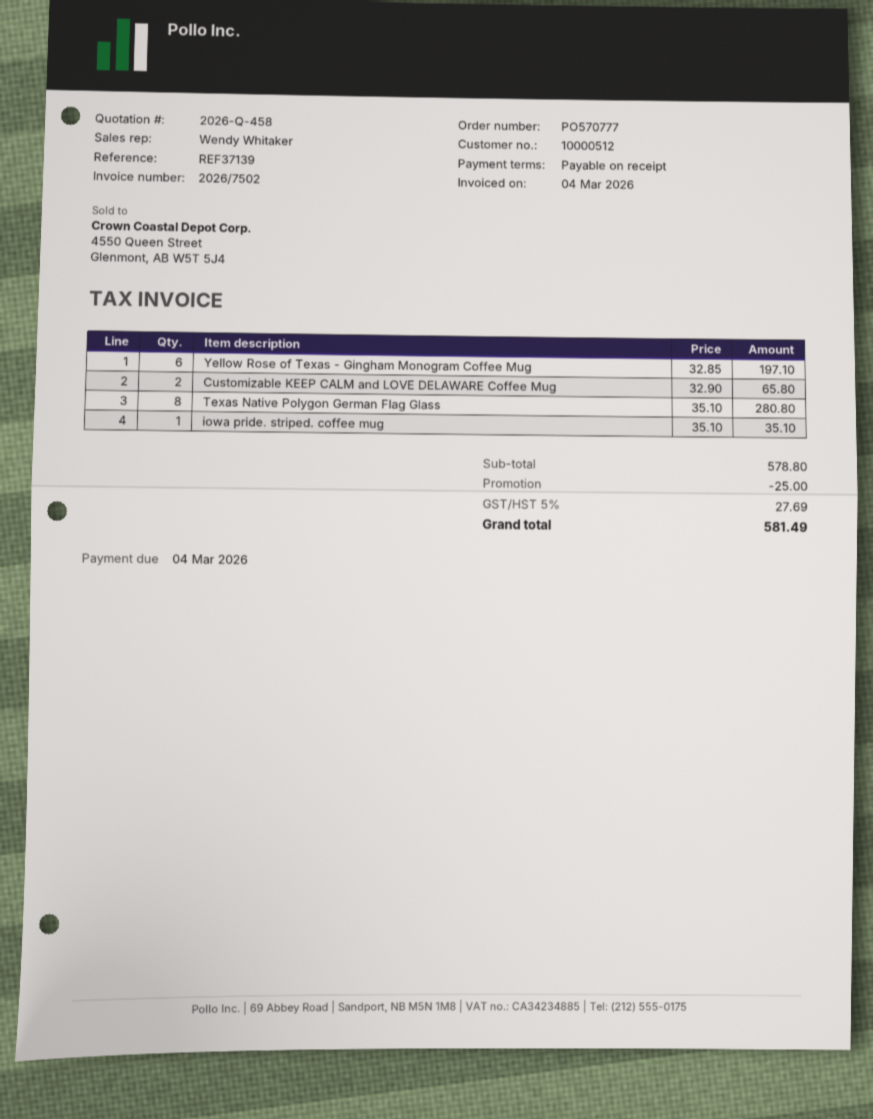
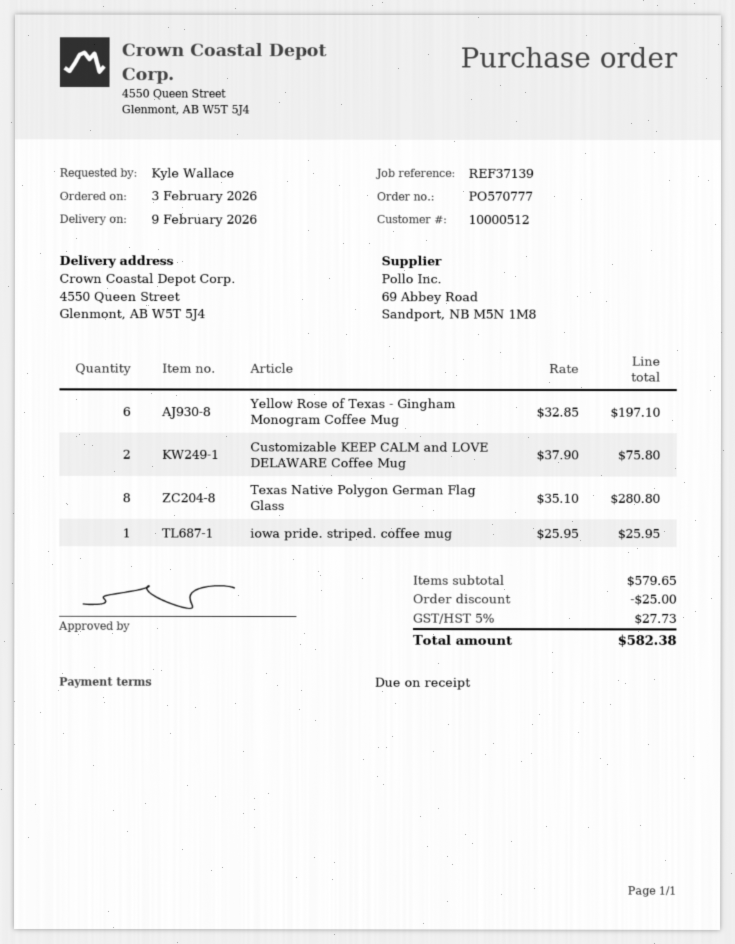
Customizable KEEP CALM and LOVE DELAWARE Coffee Mug: 2 x 32.90 = 65.80 -> 2 x 37.90 = 75.80
iowa pride. striped. coffee mug: 1 x 35.10 = 35.10 -> 1 x 25.95 = 25.95
subtotal: 578.80 -> 579.65
tax: 5% = 27.69 -> 5% = 27.73
total: 581.49 -> 582.38

